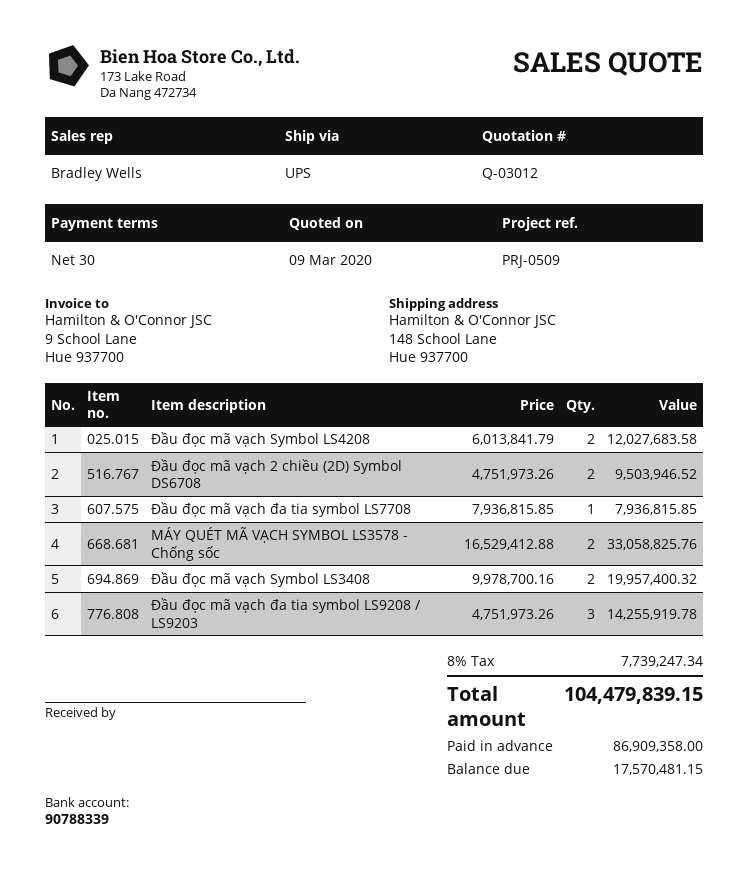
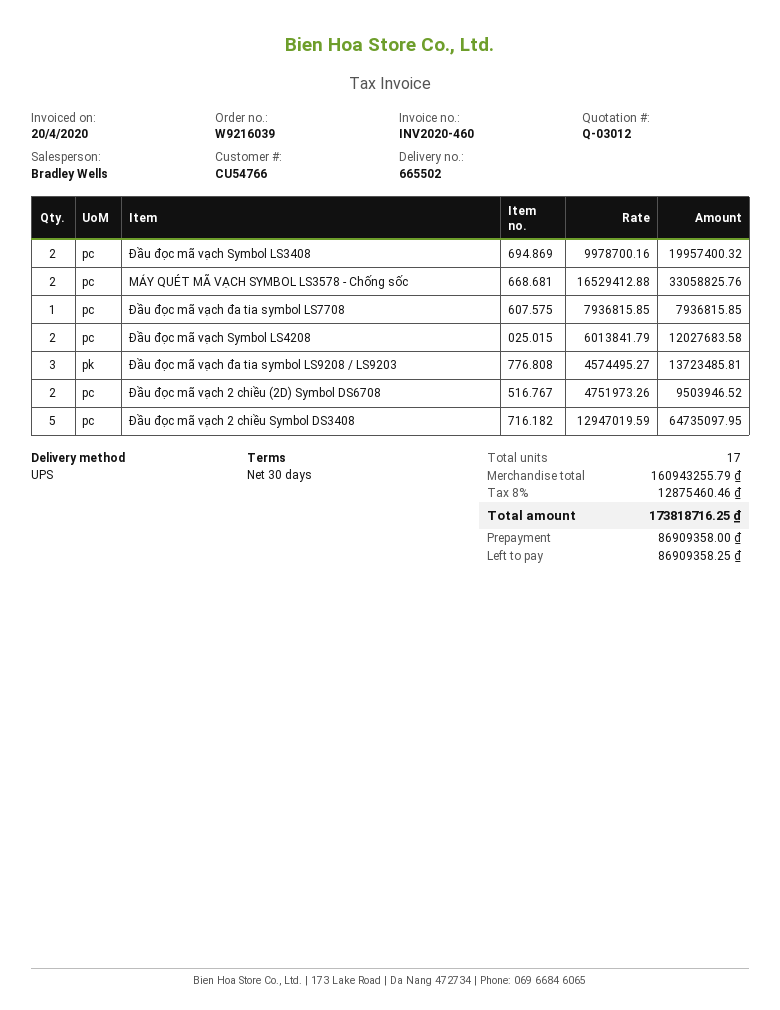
Đầu đọc mã vạch đa tia symbol LS9208 / LS9203: 3 x 4751973.26 = 14255919.78 -> 3 x 4574495.27 = 13723485.81
Đầu đọc mã vạch 2 chiều Symbol DS3408: none -> 5 x 12947019.59 = 64735097.95
tax: 8% = 7739247.34 -> 8% = 12875460.46
total: 104479839.15 -> 173818716.25
balance: 17570481.15 -> 86909358.25

